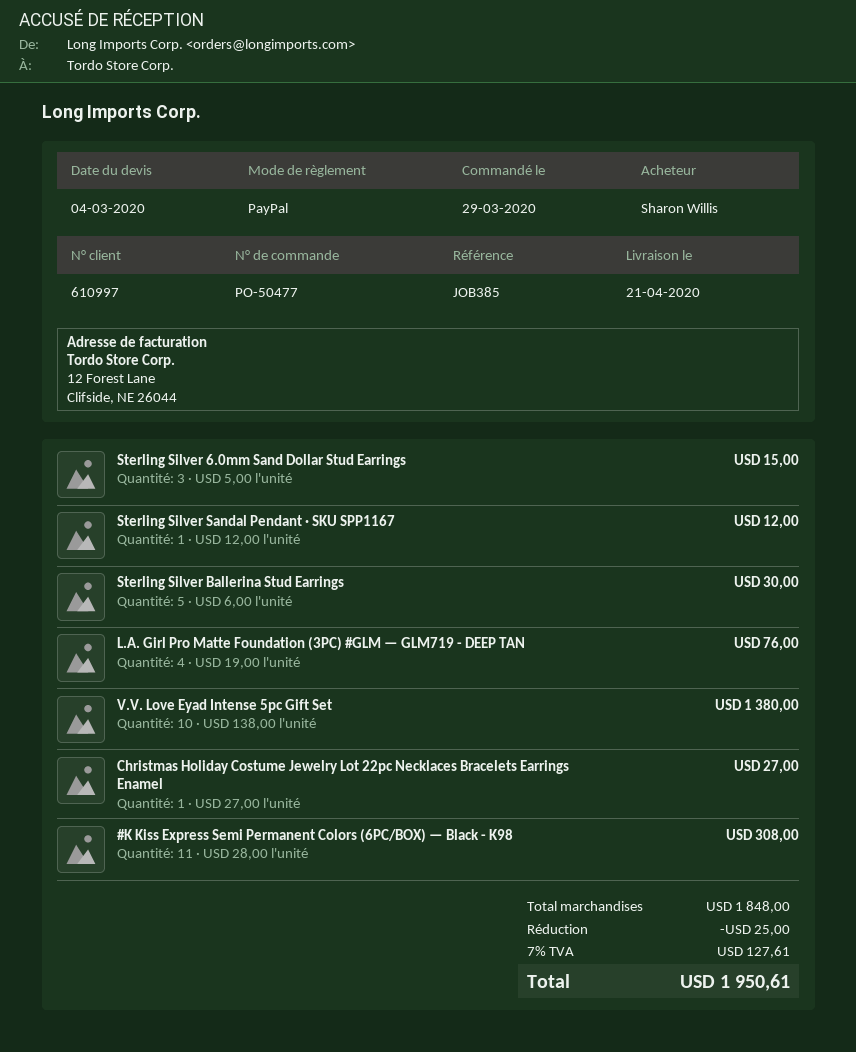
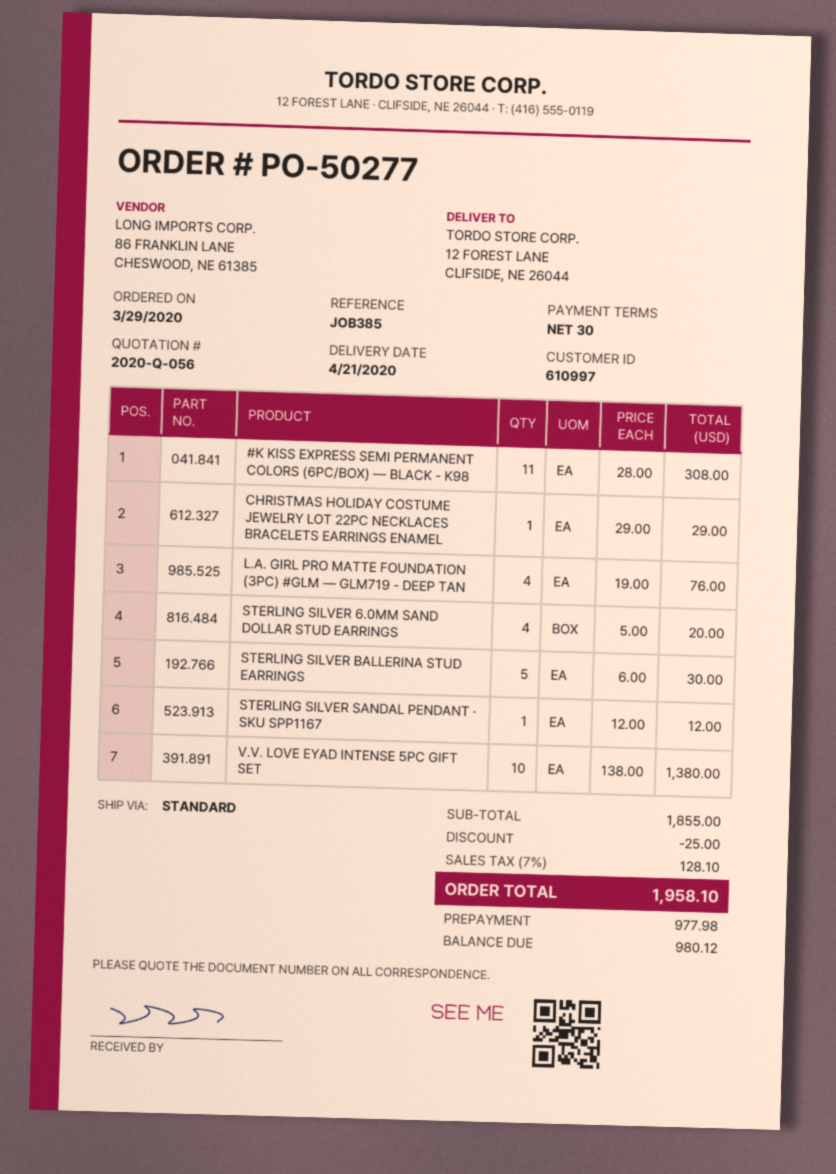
order number: PO-50477 -> PO-50277
Sterling Silver 6.0mm Sand Dollar Stud Earrings: 3 x 5.00 = 15.00 -> 4 x 5.00 = 20.00
Christmas Holiday Costume Jewelry Lot 22pc Necklaces Bracelets Earrings Enamel: 1 x 27.00 = 27.00 -> 1 x 29.00 = 29.00
subtotal: 1848.00 -> 1855.00
tax: 7% = 127.61 -> 7% = 128.10
total: 1950.61 -> 1958.10

